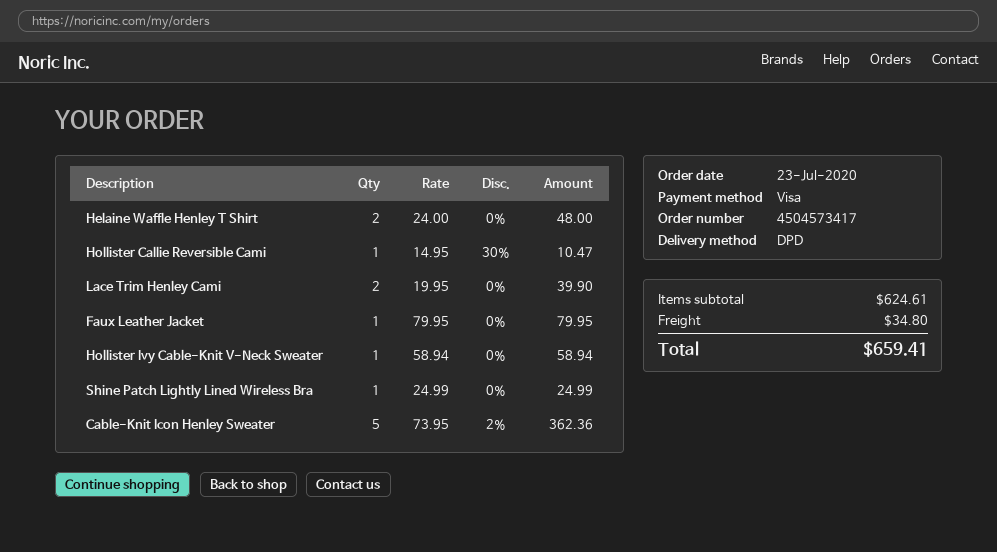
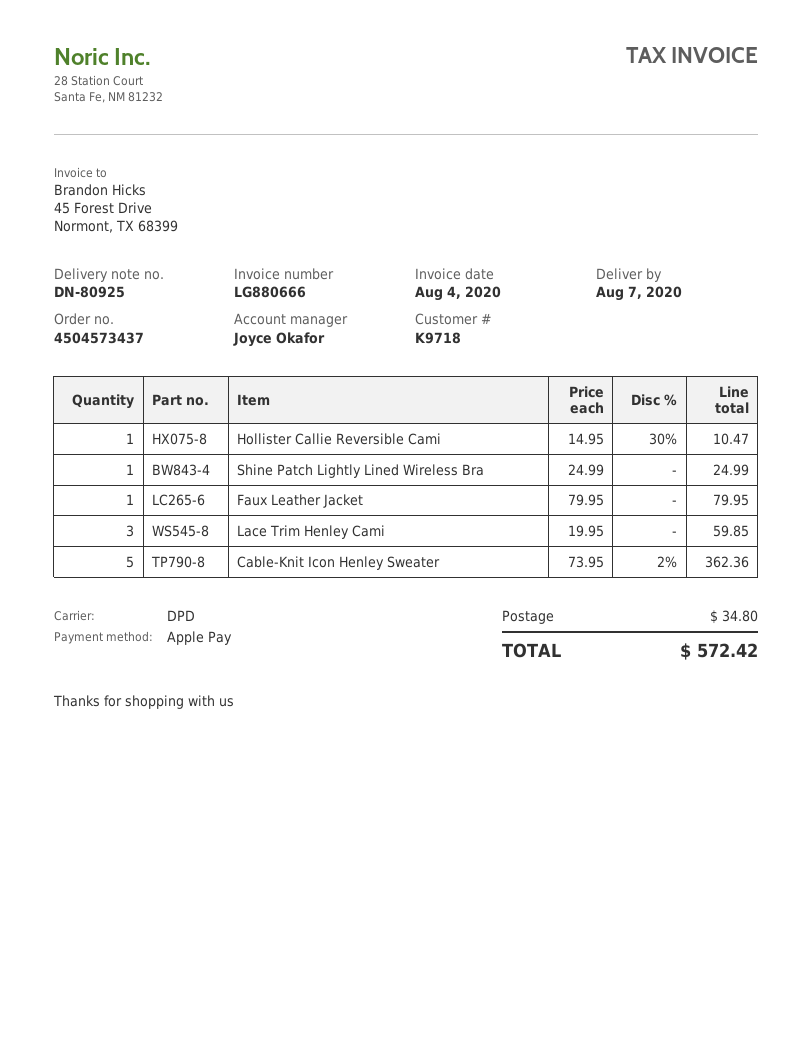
order number: 4504573417 -> 4504573437
payment method: Visa -> Apple Pay
Helaine Waffle Henley T Shirt: 2 x 24.00 = 48.00 -> none
Lace Trim Henley Cami: 2 x 19.95 = 39.90 -> 3 x 19.95 = 59.85
Hollister Ivy Cable-Knit V-Neck Sweater: 1 x 58.94 = 58.94 -> none
total: 659.41 -> 572.42

